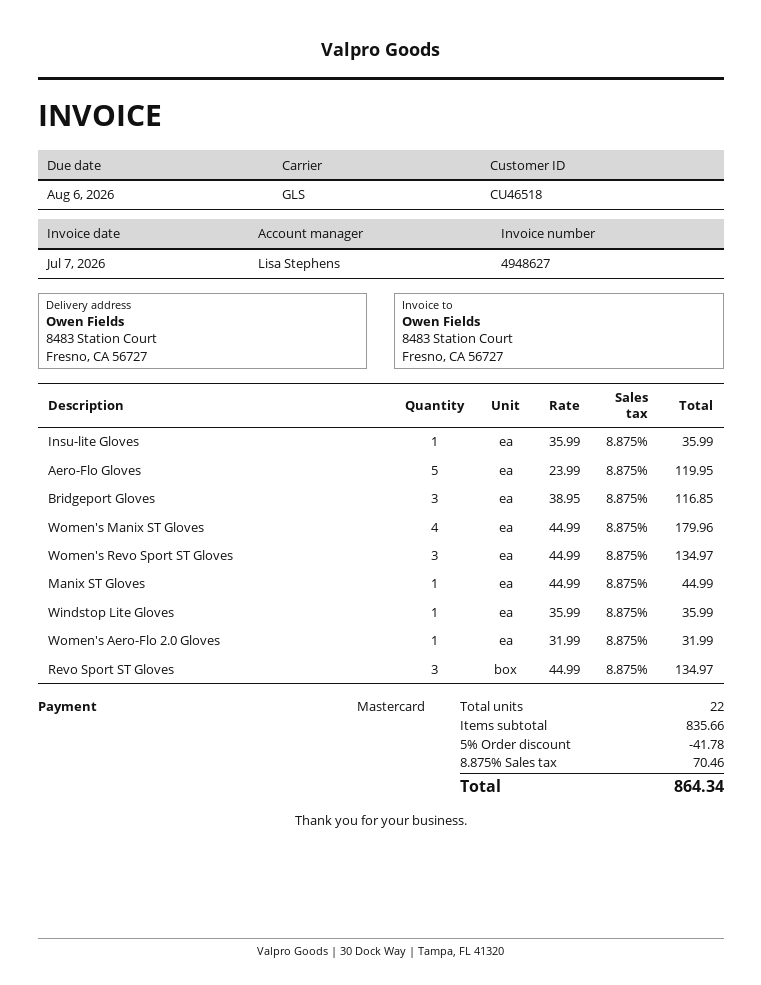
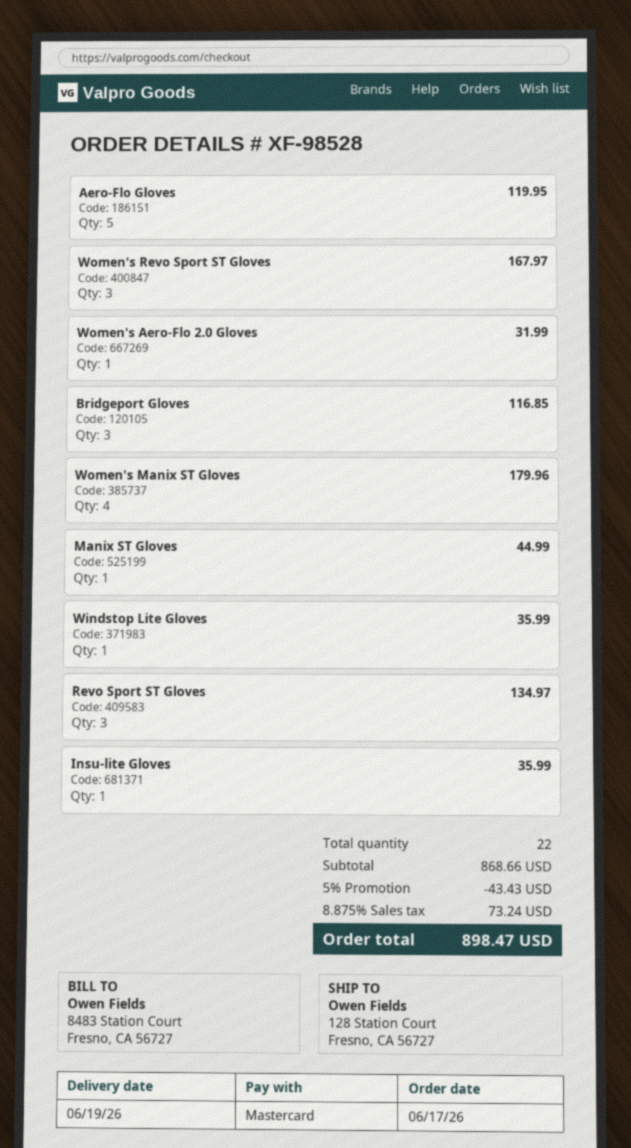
ship to: 8483 Station Court, Fresno, CA 56727 -> 128 Station Court, Fresno, CA 56727
Women's Revo Sport ST Gloves: 3 for 134.97 -> 3 for 167.97
subtotal: 835.66 -> 868.66
discount: 5% = 41.78 -> 5% = 43.43
tax: 8.875% = 70.46 -> 8.875% = 73.24
total: 864.34 -> 898.47

